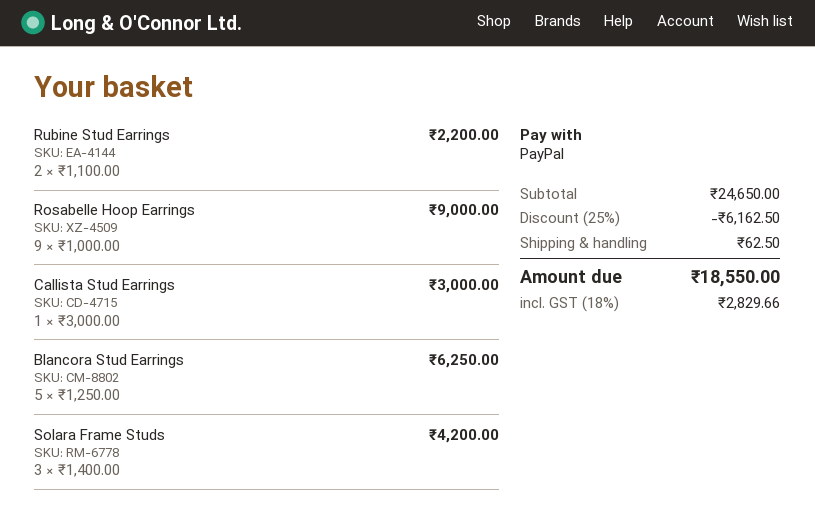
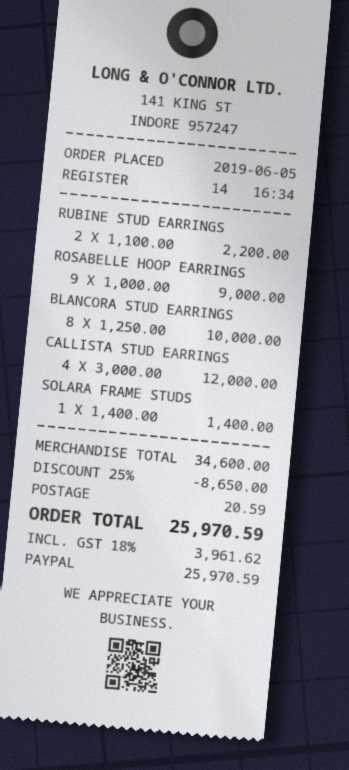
Callista Stud Earrings: 1 x 3000.00 = 3000.00 -> 4 x 3000.00 = 12000.00
Blancora Stud Earrings: 5 x 1250.00 = 6250.00 -> 8 x 1250.00 = 10000.00
Solara Frame Studs: 3 x 1400.00 = 4200.00 -> 1 x 1400.00 = 1400.00
subtotal: 24650.00 -> 34600.00
discount: 25% = 6162.50 -> 25% = 8650.00
shipping: 62.50 -> 20.59
tax: 18% = 2829.66 -> 18% = 3961.62
total: 18550.00 -> 25970.59

